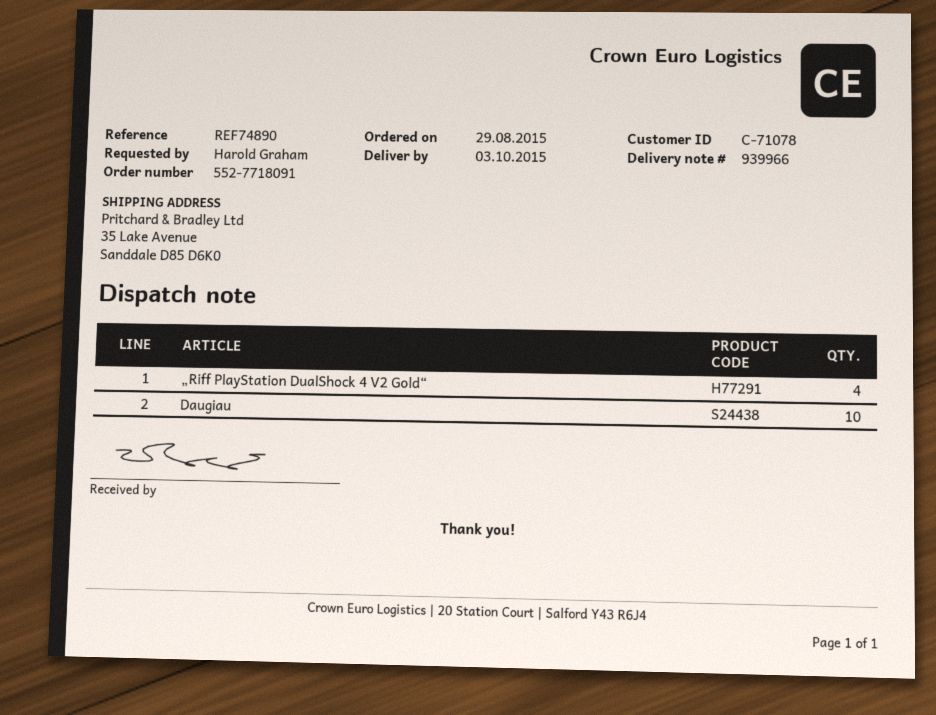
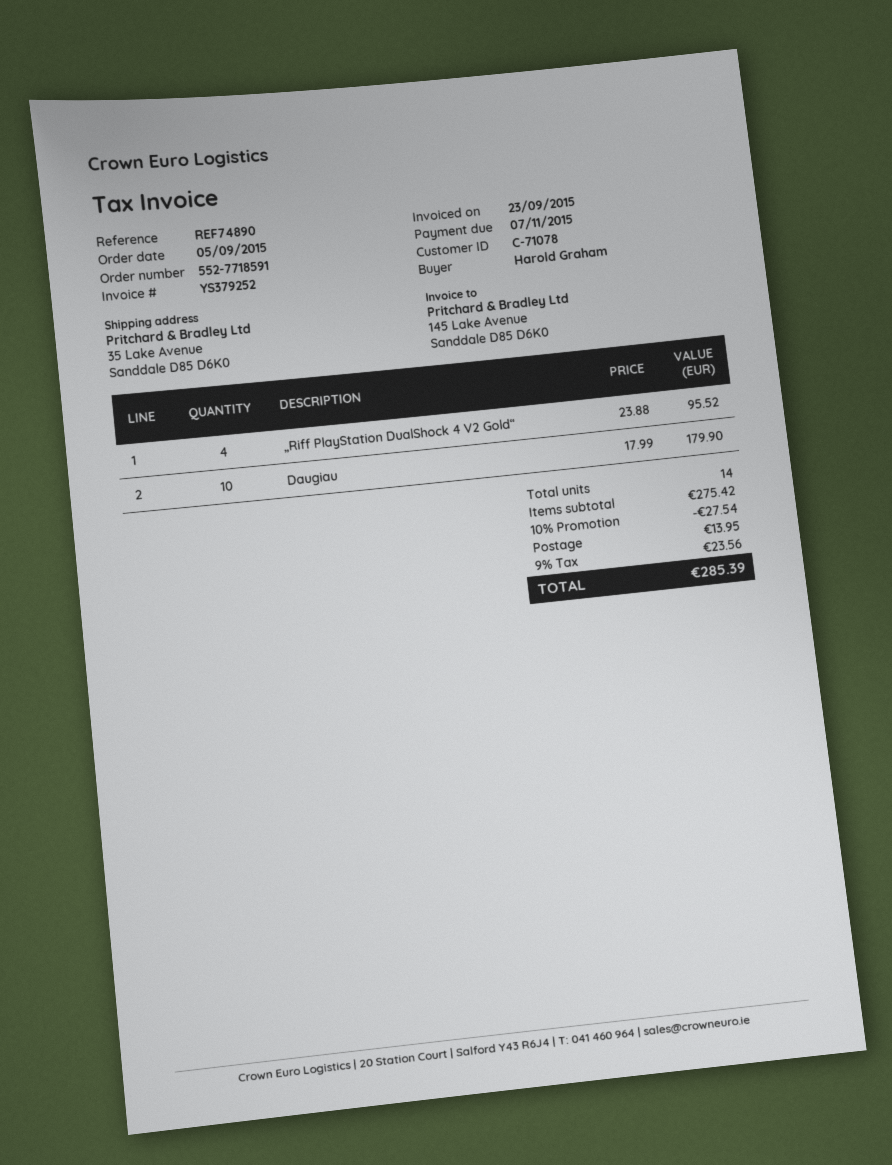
order number: 552-7718091 -> 552-7718591
order date: 2015-08-29 -> 2015-09-05

